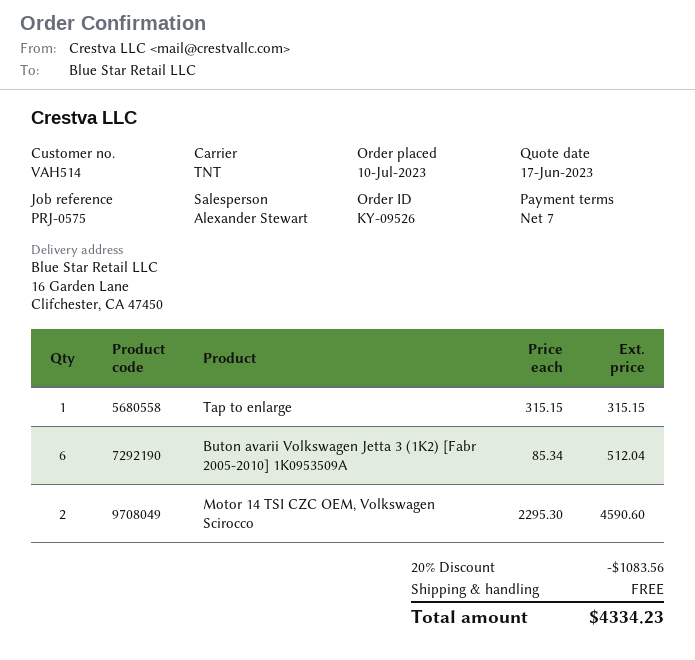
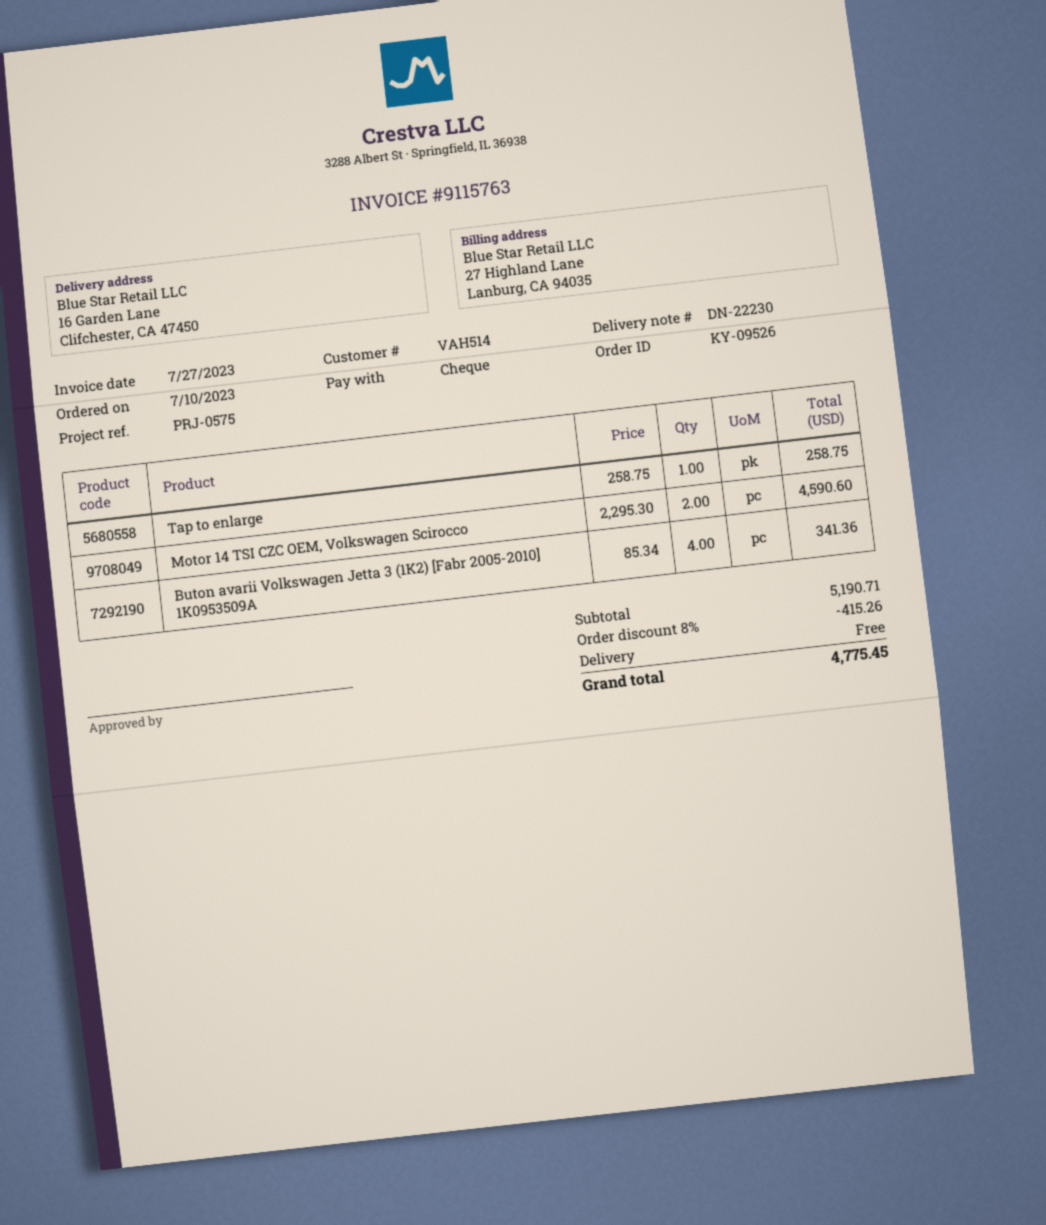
Tap to enlarge: 1 x 315.15 = 315.15 -> 1 x 258.75 = 258.75
Buton avarii Volkswagen Jetta 3 (1K2) [Fabr 2005-2010] 1K0953509A: 6 x 85.34 = 512.04 -> 4 x 85.34 = 341.36
discount: 20% = 1083.56 -> 8% = 415.26
total: 4334.23 -> 4775.45

